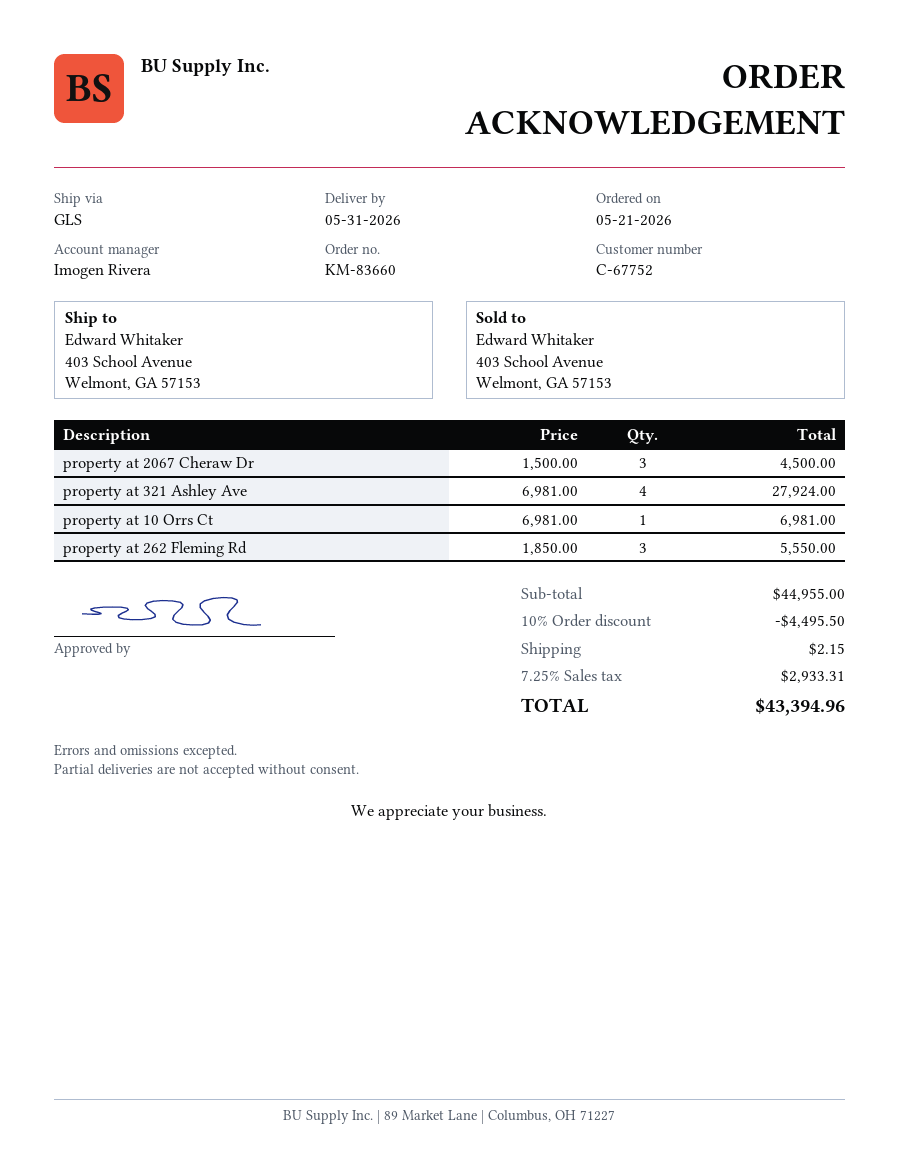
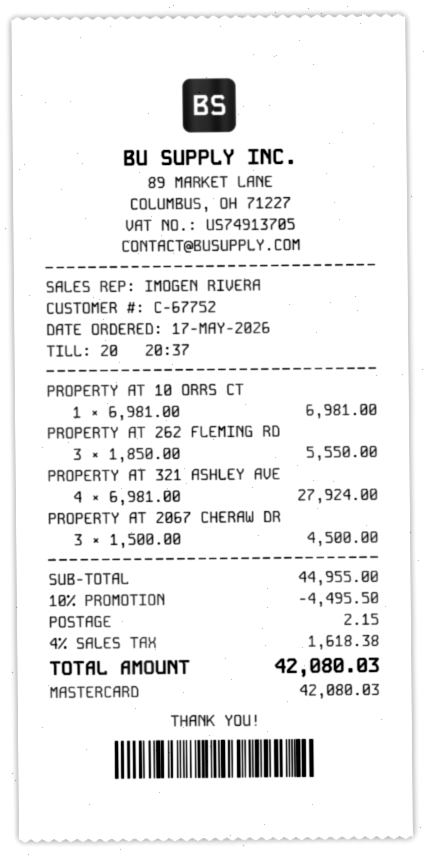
order date: 2026-05-21 -> 2026-05-17
tax: 7.25% = 2933.31 -> 4% = 1618.38
total: 43394.96 -> 42080.03

